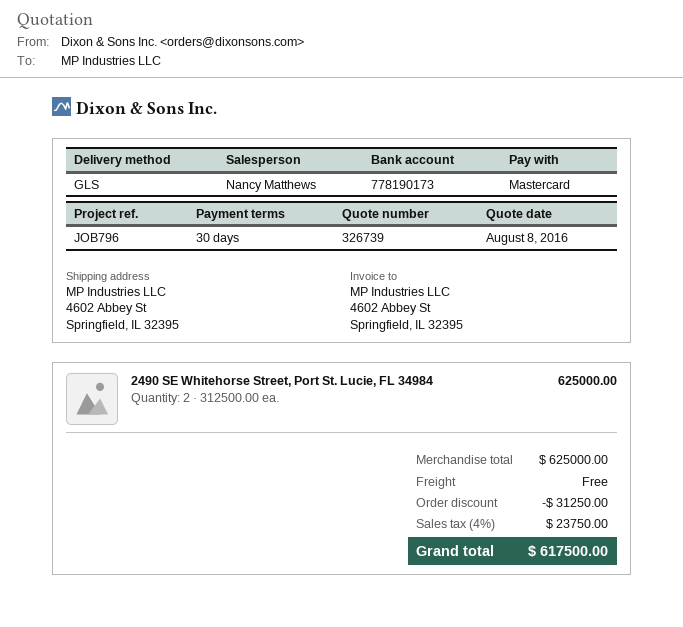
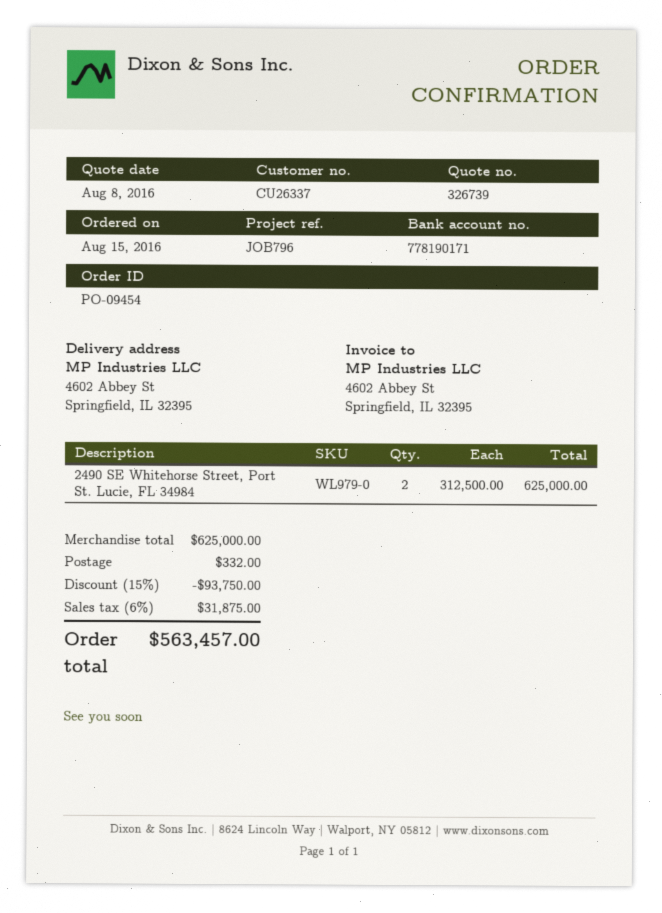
bank account: 778190173 -> 778190171
discount: 31250.00 -> 93750.00
shipping: 0.00 -> 332.00
tax: 4% = 23750.00 -> 6% = 31875.00
total: 617500.00 -> 563457.00

